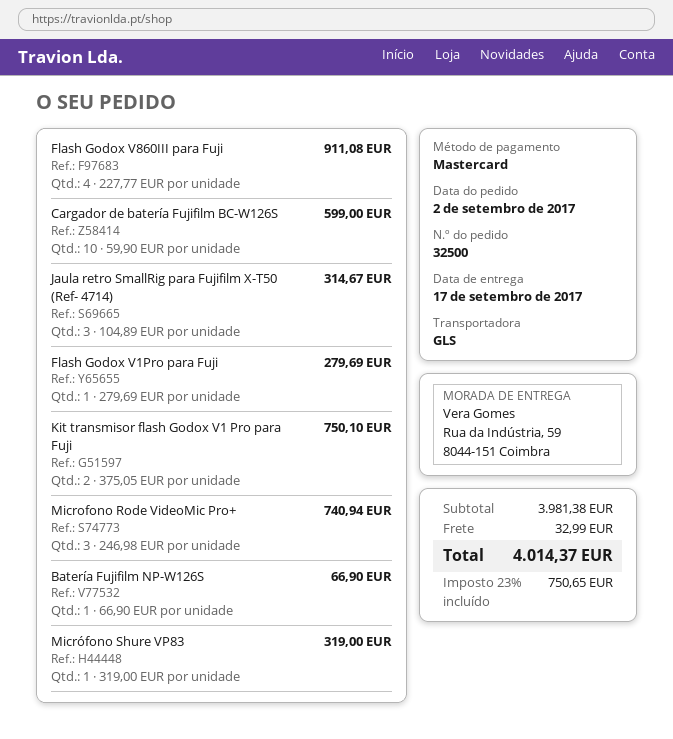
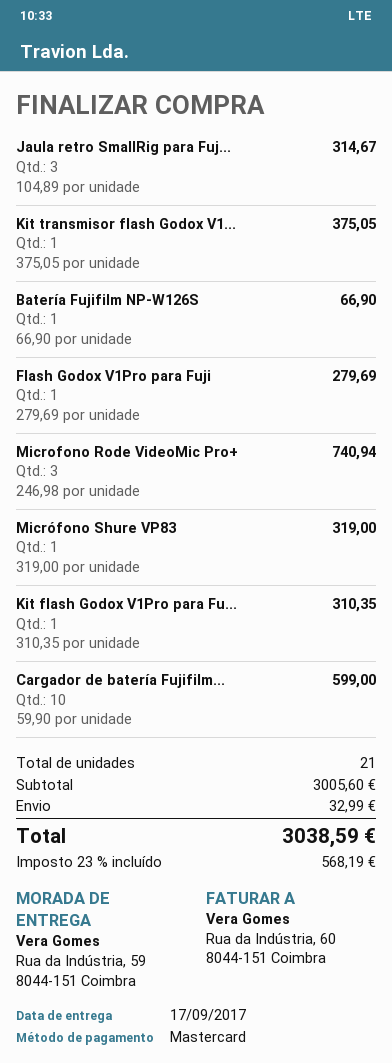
Flash Godox V860III para Fuji: 4 x 227.77 = 911.08 -> none
Kit transmisor flash Godox V1 Pro para Fuji: 2 x 375.05 = 750.10 -> 1 x 375.05 = 375.05
Kit flash Godox V1Pro para Fu...: none -> 1 x 310.35 = 310.35
subtotal: 3981.38 -> 3005.60
tax: 23% = 750.65 -> 23% = 568.19
total: 4014.37 -> 3038.59

